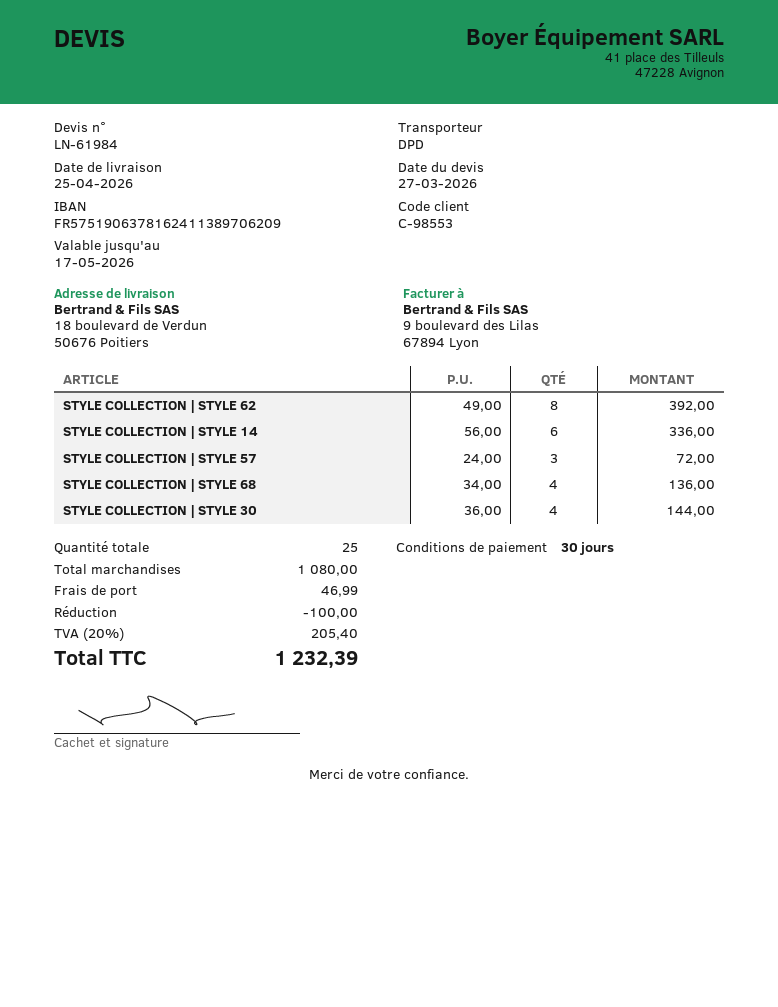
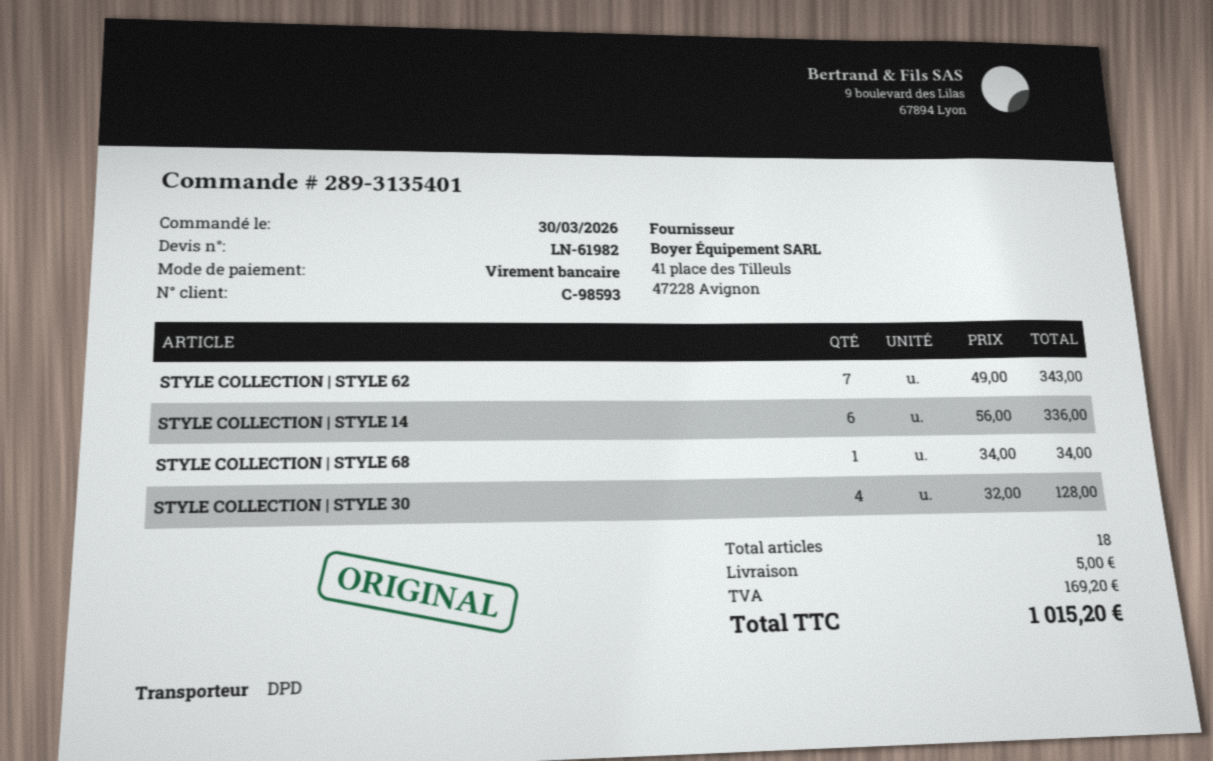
quote number: LN-61984 -> LN-61982
customer number: C-98553 -> C-98593
STYLE COLLECTION | STYLE 62: 8 x 49.00 = 392.00 -> 7 x 49.00 = 343.00
STYLE COLLECTION | STYLE 57: 3 x 24.00 = 72.00 -> none
STYLE COLLECTION | STYLE 68: 4 x 34.00 = 136.00 -> 1 x 34.00 = 34.00
STYLE COLLECTION | STYLE 30: 4 x 36.00 = 144.00 -> 4 x 32.00 = 128.00
total quantity: 25 -> 18
discount: 100.00 -> none
shipping: 46.99 -> 5.00
tax: 205.40 -> 169.20
total: 1232.39 -> 1015.20

